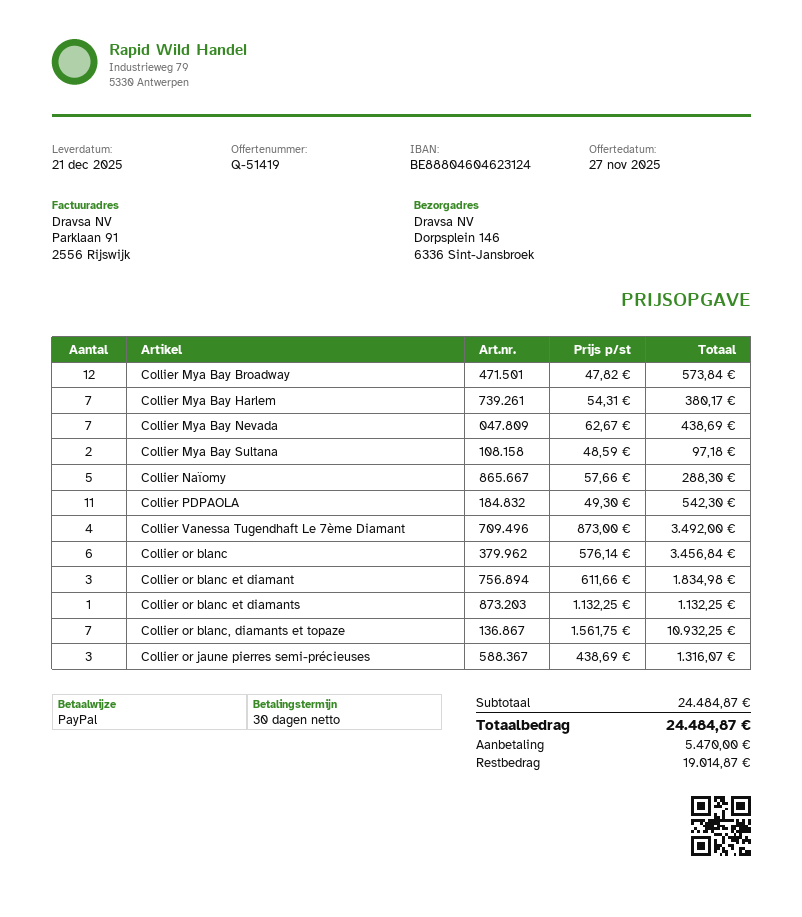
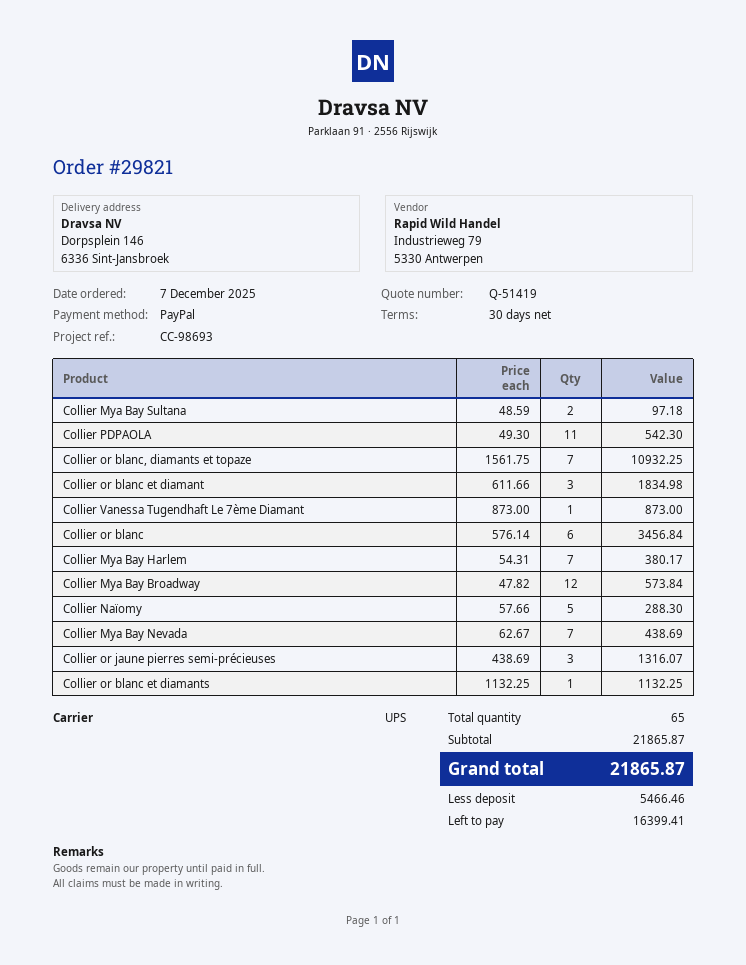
Collier Vanessa Tugendhaft Le 7ème Diamant: 4 x 873.00 = 3492.00 -> 1 x 873.00 = 873.00
subtotal: 24484.87 -> 21865.87
total: 24484.87 -> 21865.87
deposit: 5470.00 -> 5466.46
balance: 19014.87 -> 16399.41

